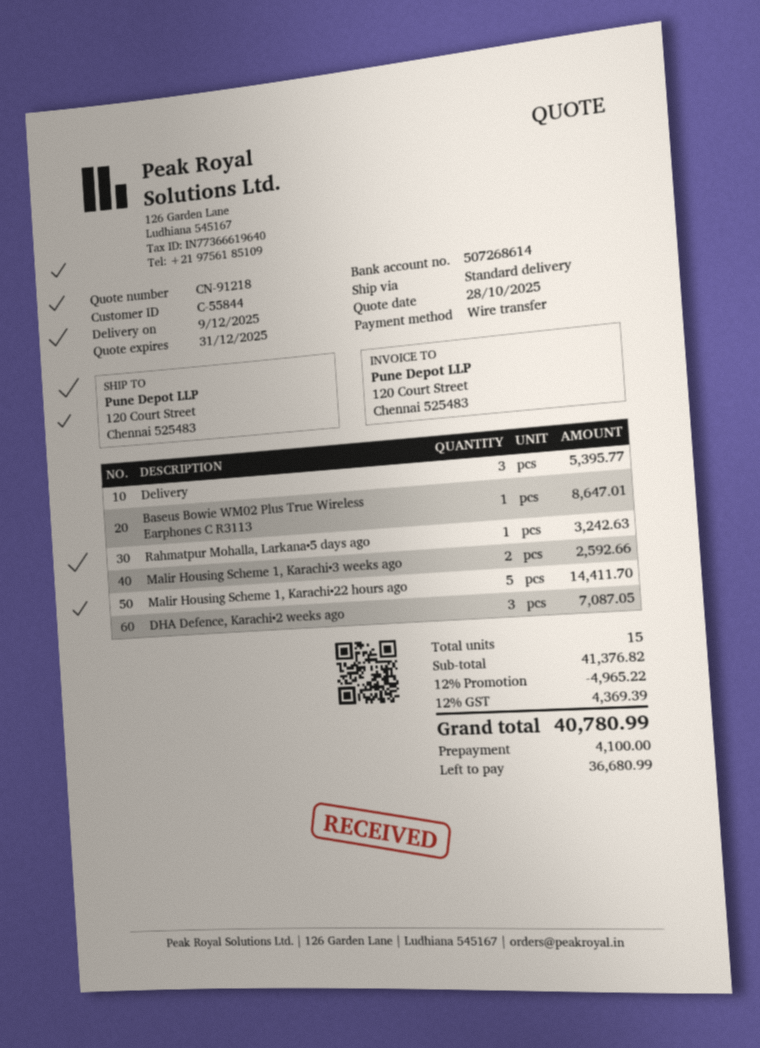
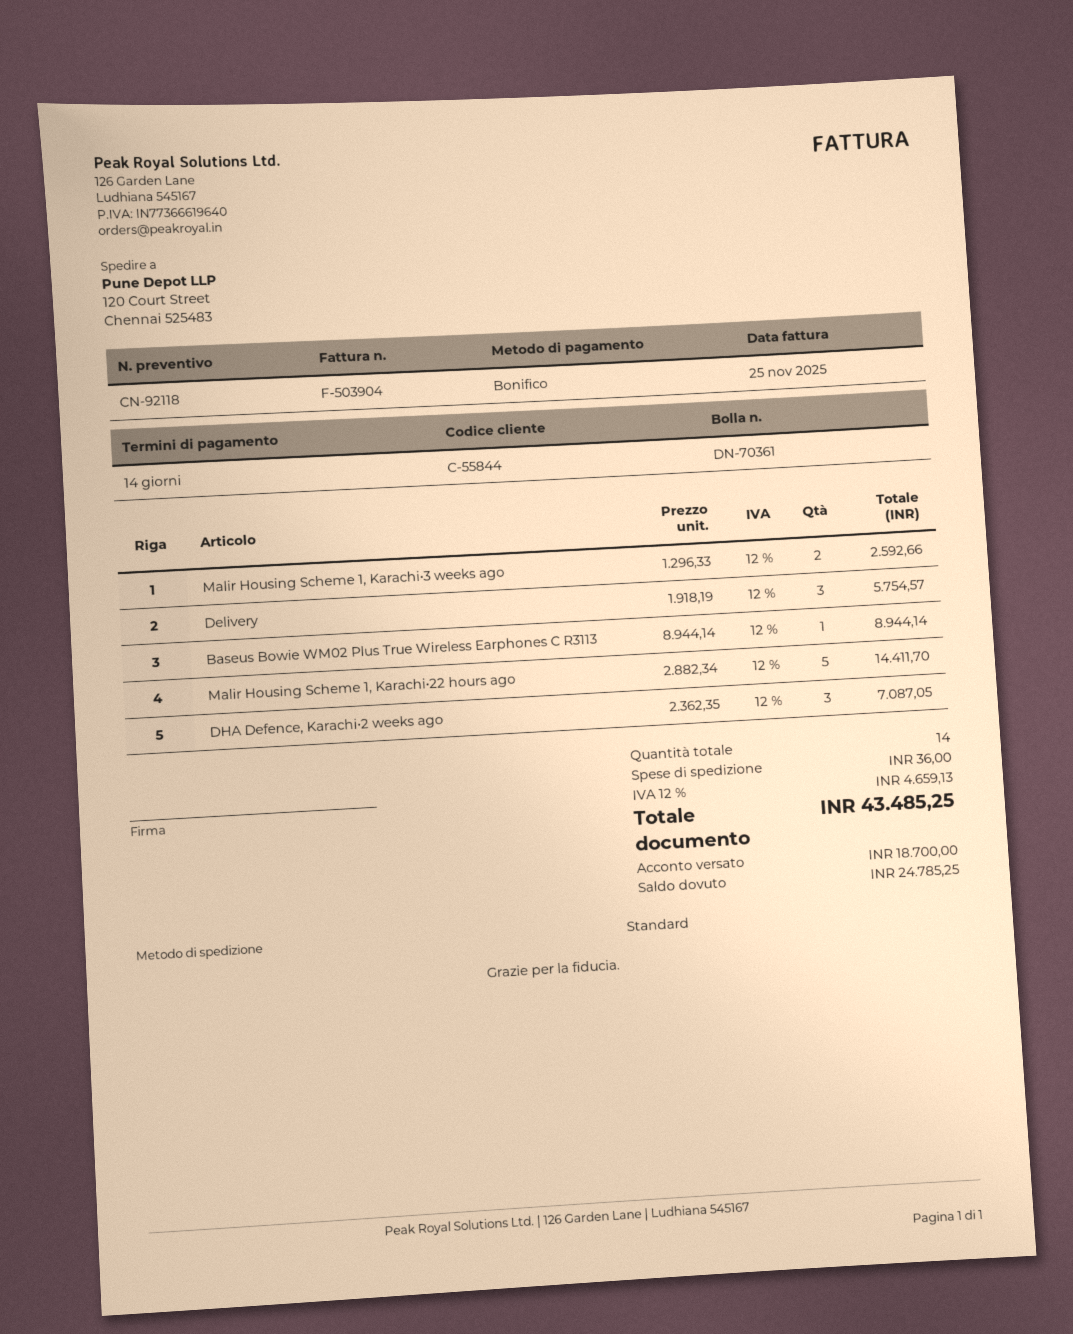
quote number: CN-91218 -> CN-92118
Delivery: 3 for 5395.77 -> 3 for 5754.57
Baseus Bowie WM02 Plus True Wireless Earphones C R3113: 1 for 8647.01 -> 1 for 8944.14
Rahmatpur Mohalla, Larkana•5 days ago: 1 for 3242.63 -> none
total quantity: 15 -> 14
discount: 12% = 4965.22 -> none
shipping: none -> 36.00
tax: 12% = 4369.39 -> 12% = 4659.13
total: 40780.99 -> 43485.25
deposit: 4100.00 -> 18700.00
balance: 36680.99 -> 24785.25

